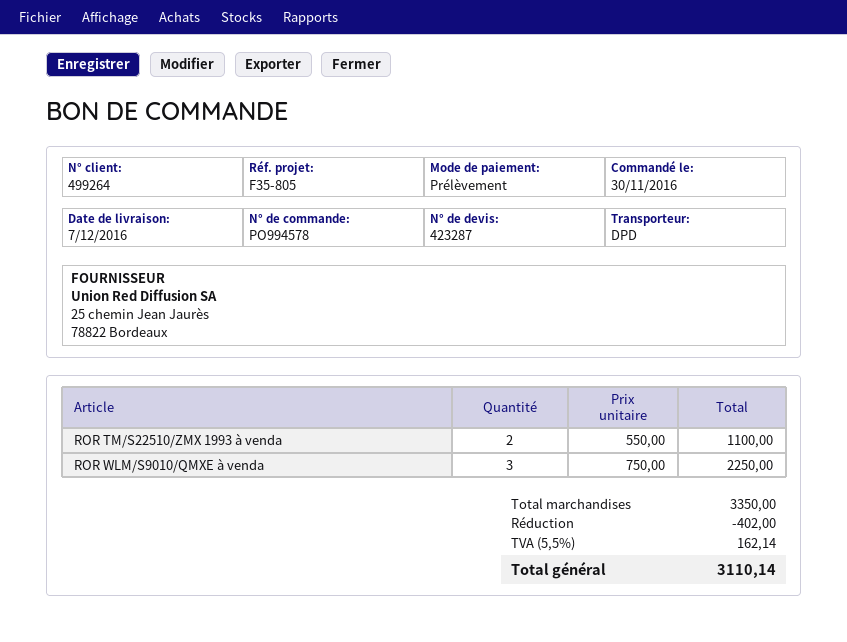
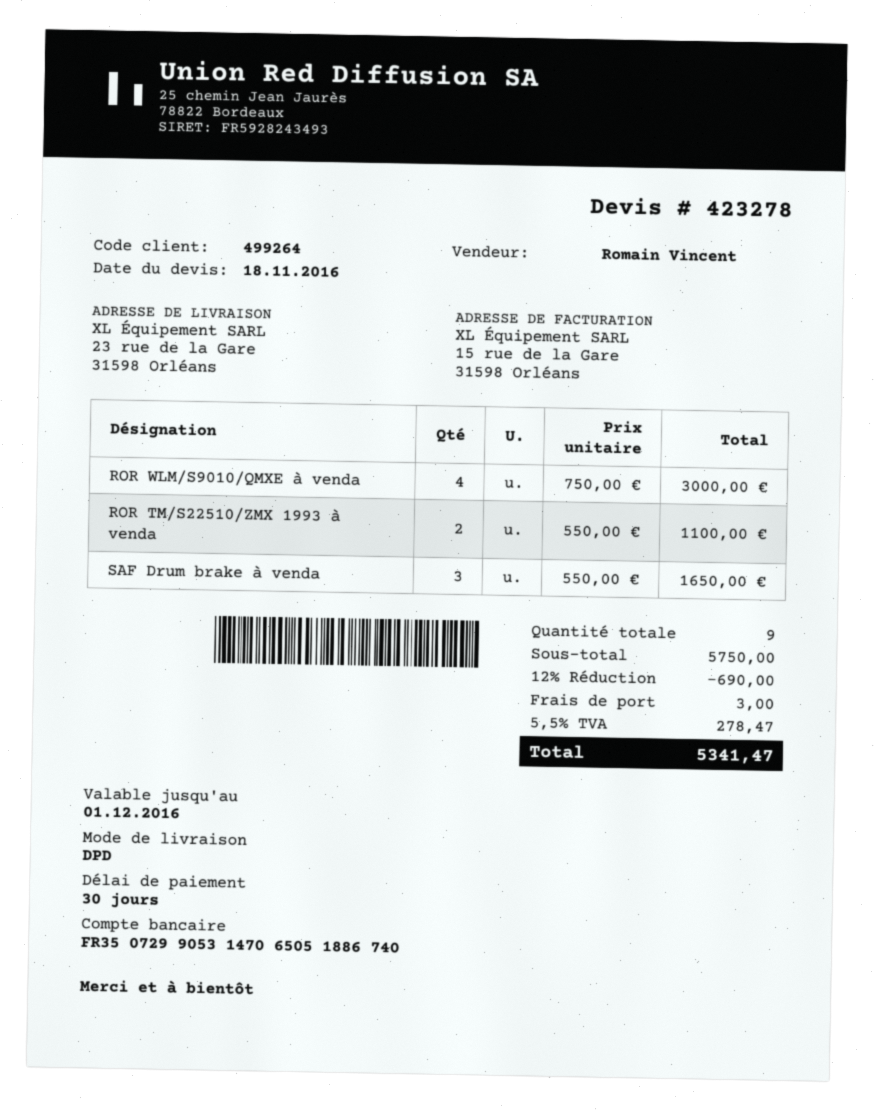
quote number: 423287 -> 423278
ROR WLM/S9010/QMXE à venda: 3 x 750.00 = 2250.00 -> 4 x 750.00 = 3000.00
SAF Drum brake à venda: none -> 3 x 550.00 = 1650.00
subtotal: 3350.00 -> 5750.00
discount: 402.00 -> 690.00
shipping: none -> 3.00
tax: 5.5% = 162.14 -> 5.5% = 278.47
total: 3110.14 -> 5341.47

